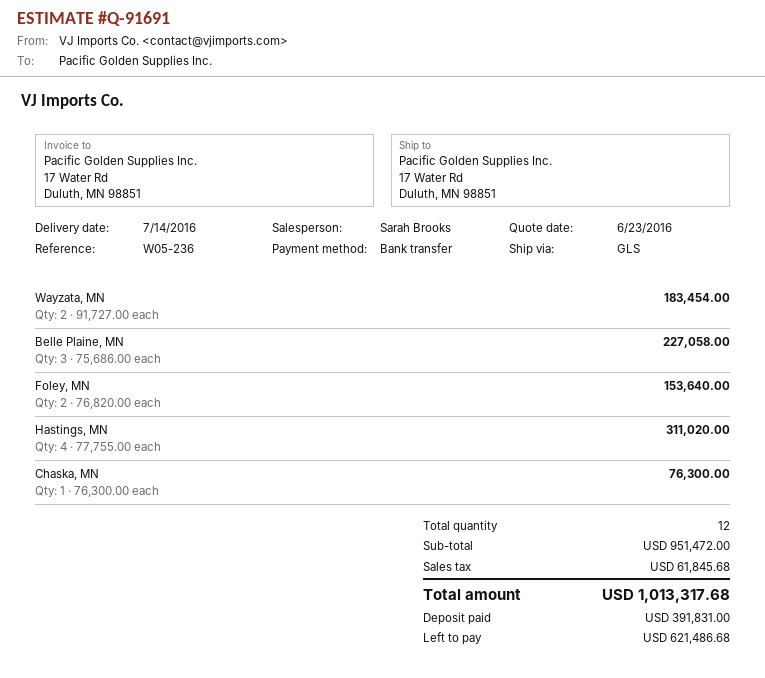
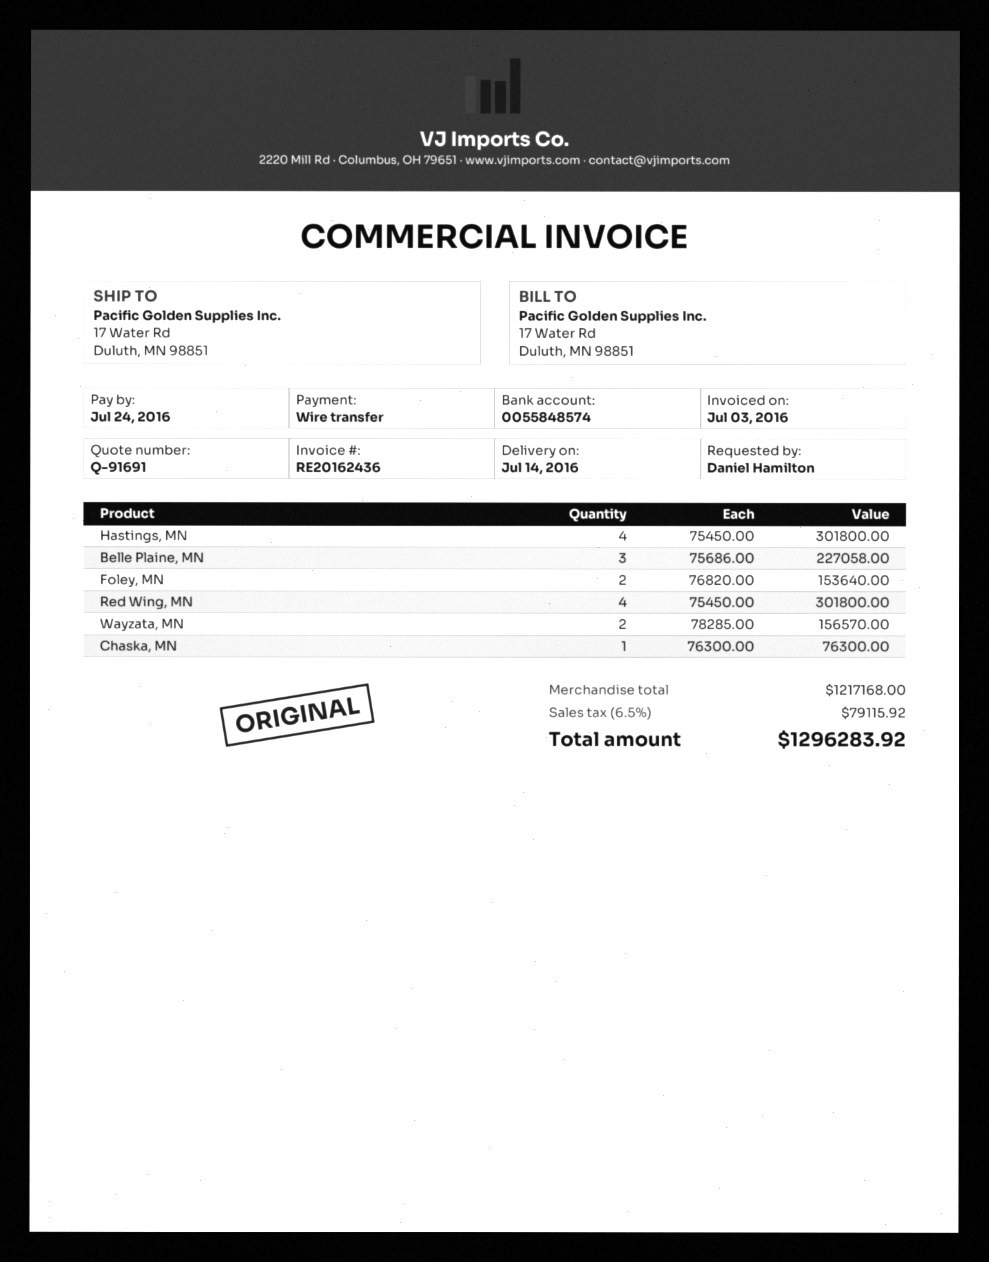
Wayzata, MN: 2 x 91727.00 = 183454.00 -> 2 x 78285.00 = 156570.00
Hastings, MN: 4 x 77755.00 = 311020.00 -> 4 x 75450.00 = 301800.00
Red Wing, MN: none -> 4 x 75450.00 = 301800.00
subtotal: 951472.00 -> 1217168.00
tax: 61845.68 -> 79115.92
total: 1013317.68 -> 1296283.92

